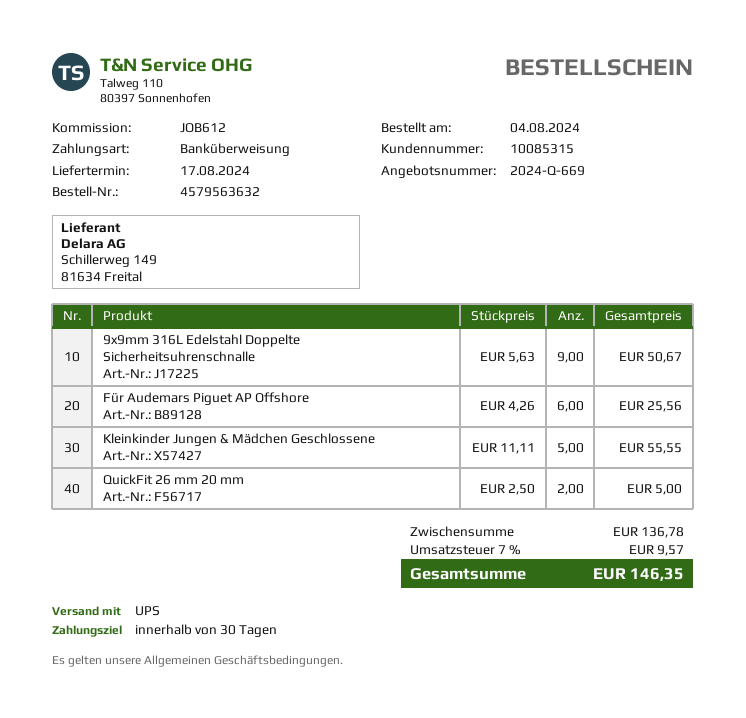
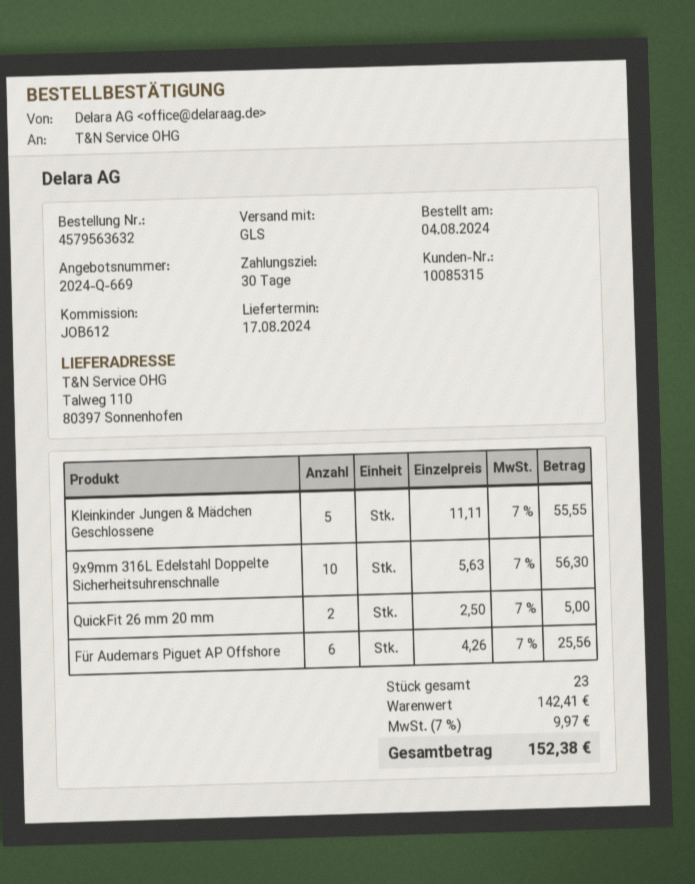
shipping method: UPS -> GLS
9x9mm 316L Edelstahl Doppelte Sicherheitsuhrenschnalle: 9 x 5.63 = 50.67 -> 10 x 5.63 = 56.30
subtotal: 136.78 -> 142.41
tax: 7% = 9.57 -> 7% = 9.97
total: 146.35 -> 152.38

